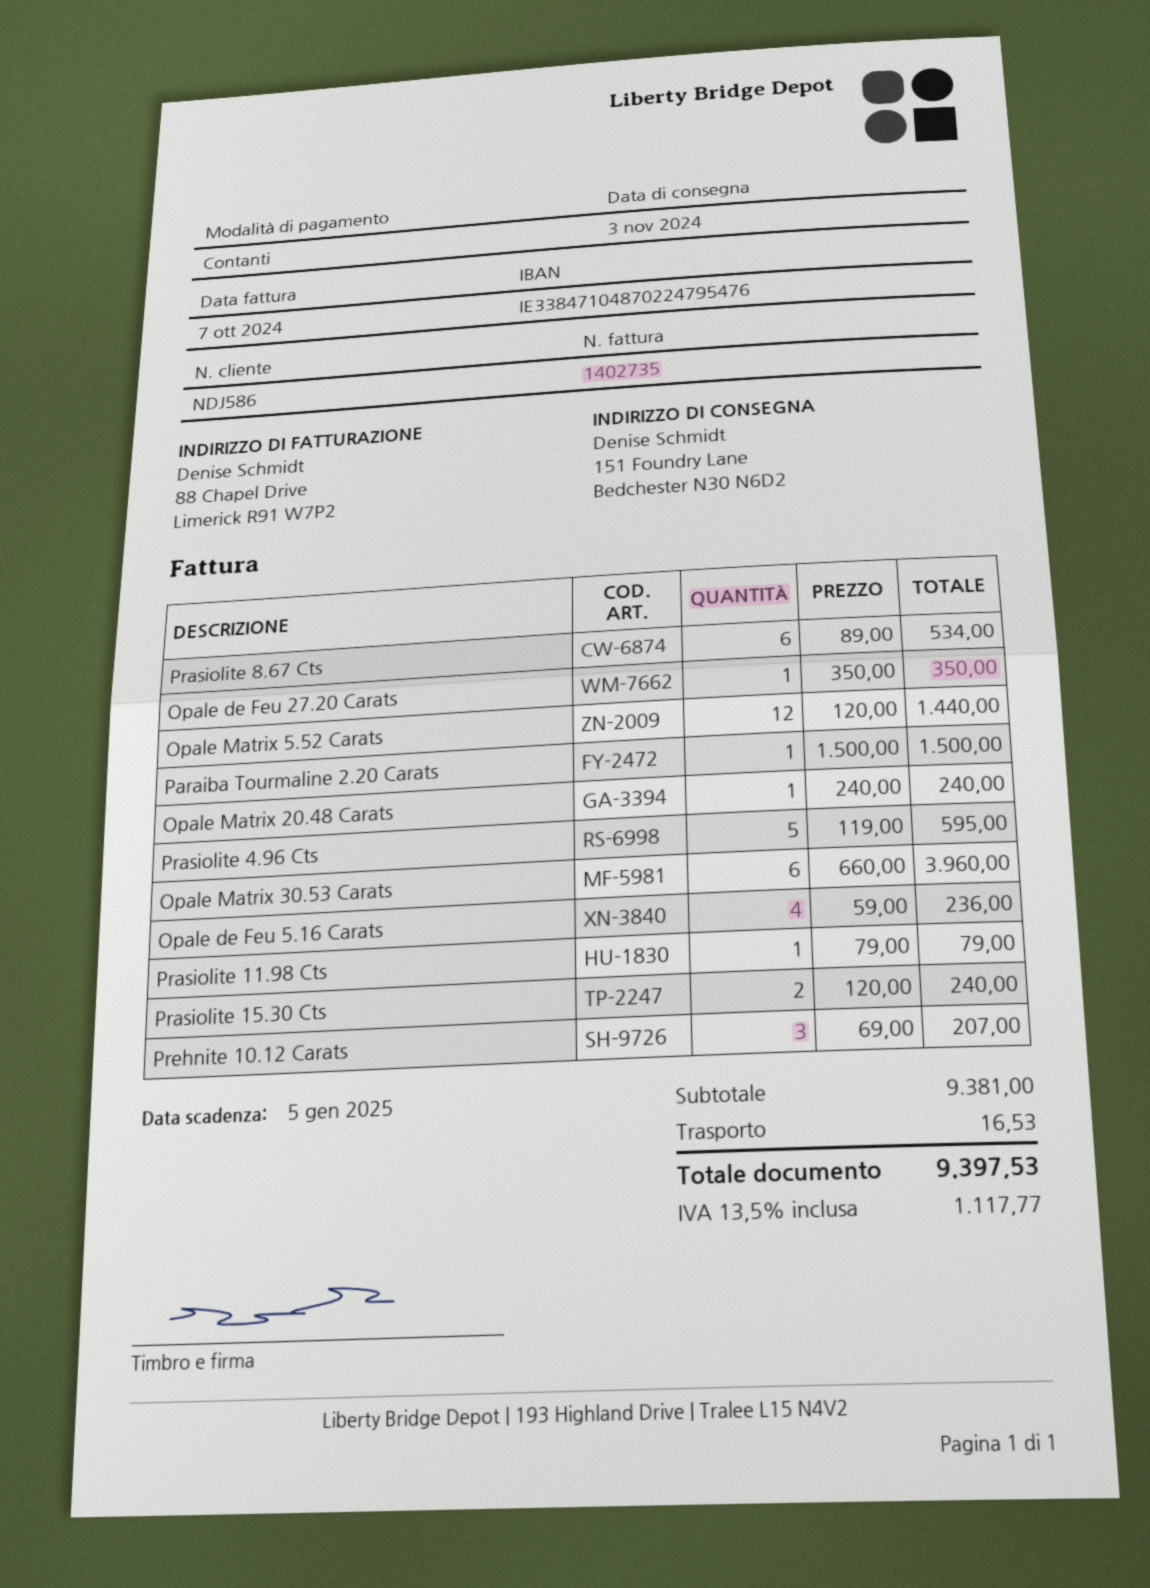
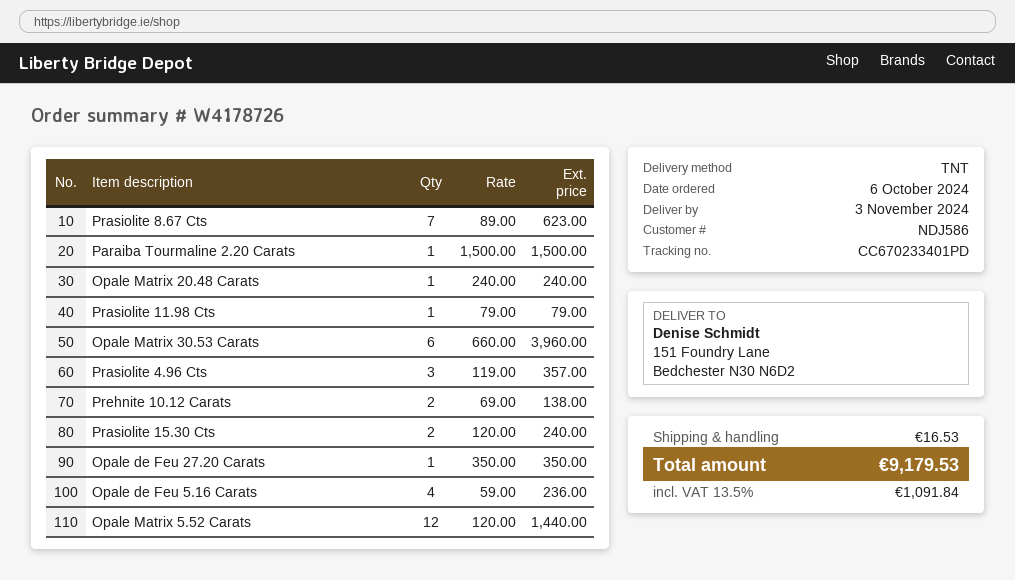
Prasiolite 8.67 Cts: 6 x 89.00 = 534.00 -> 7 x 89.00 = 623.00
Prasiolite 4.96 Cts: 5 x 119.00 = 595.00 -> 3 x 119.00 = 357.00
Prehnite 10.12 Carats: 3 x 69.00 = 207.00 -> 2 x 69.00 = 138.00
tax: 13.5% = 1117.77 -> 13.5% = 1091.84
total: 9397.53 -> 9179.53

